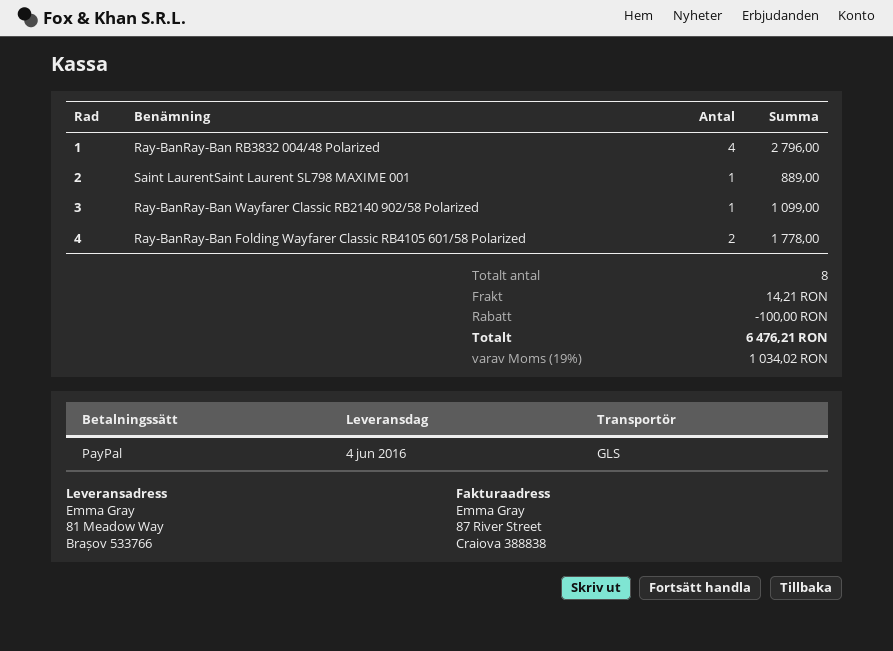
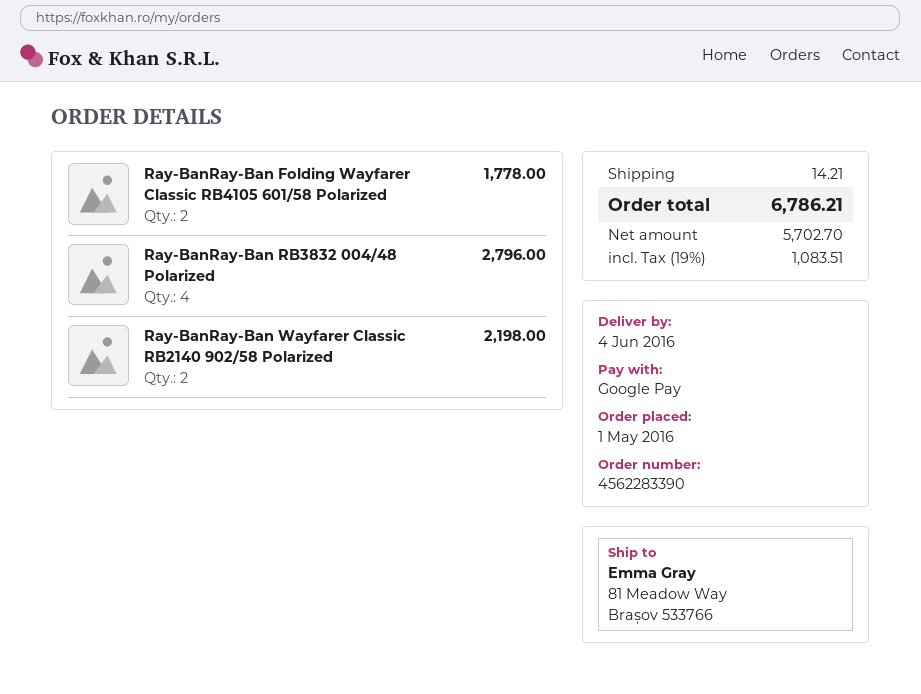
payment method: PayPal -> Google Pay
Saint LaurentSaint Laurent SL798 MAXIME 001: 1 for 889.00 -> none
Ray-BanRay-Ban Wayfarer Classic RB2140 902/58 Polarized: 1 for 1099.00 -> 2 for 2198.00
discount: 100.00 -> none
tax: 19% = 1034.02 -> 19% = 1083.51
total: 6476.21 -> 6786.21

